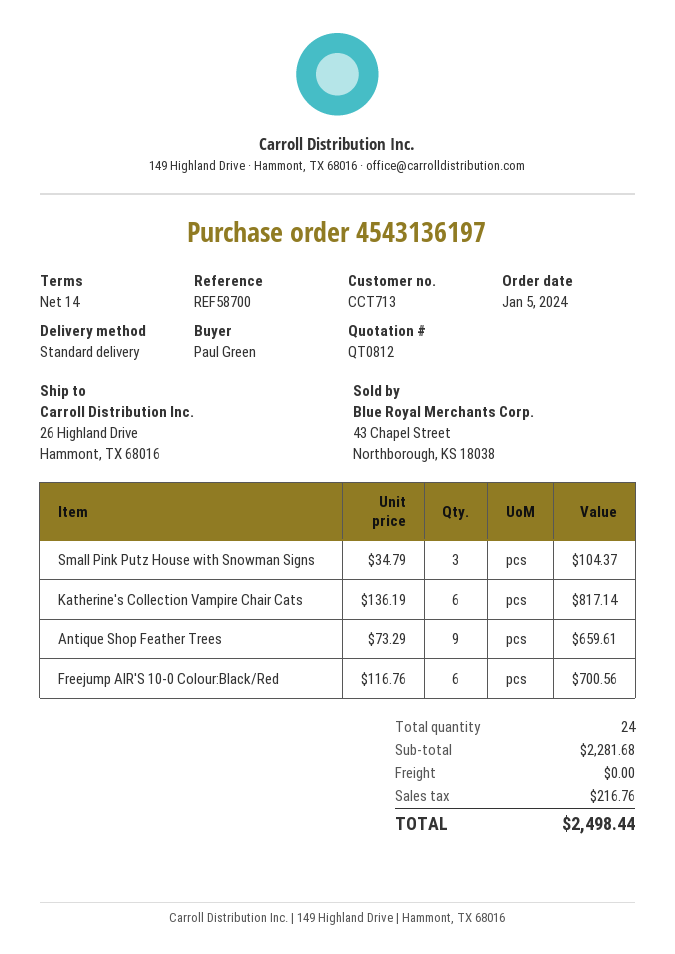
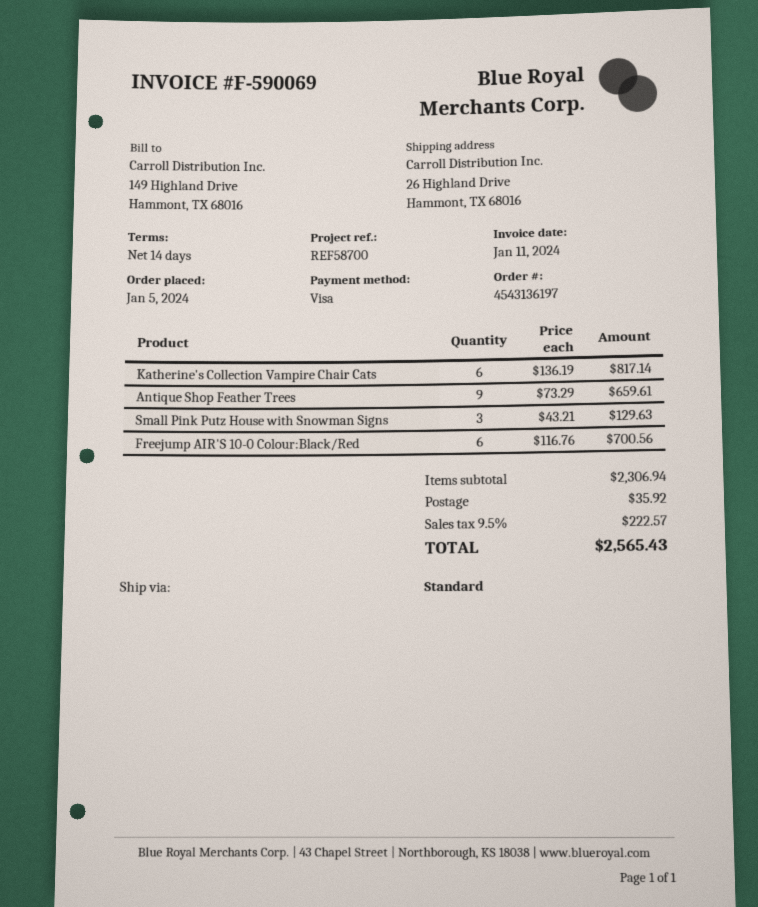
Small Pink Putz House with Snowman Signs: 3 x 34.79 = 104.37 -> 3 x 43.21 = 129.63
subtotal: 2281.68 -> 2306.94
shipping: 0.00 -> 35.92
tax: 216.76 -> 222.57
total: 2498.44 -> 2565.43

